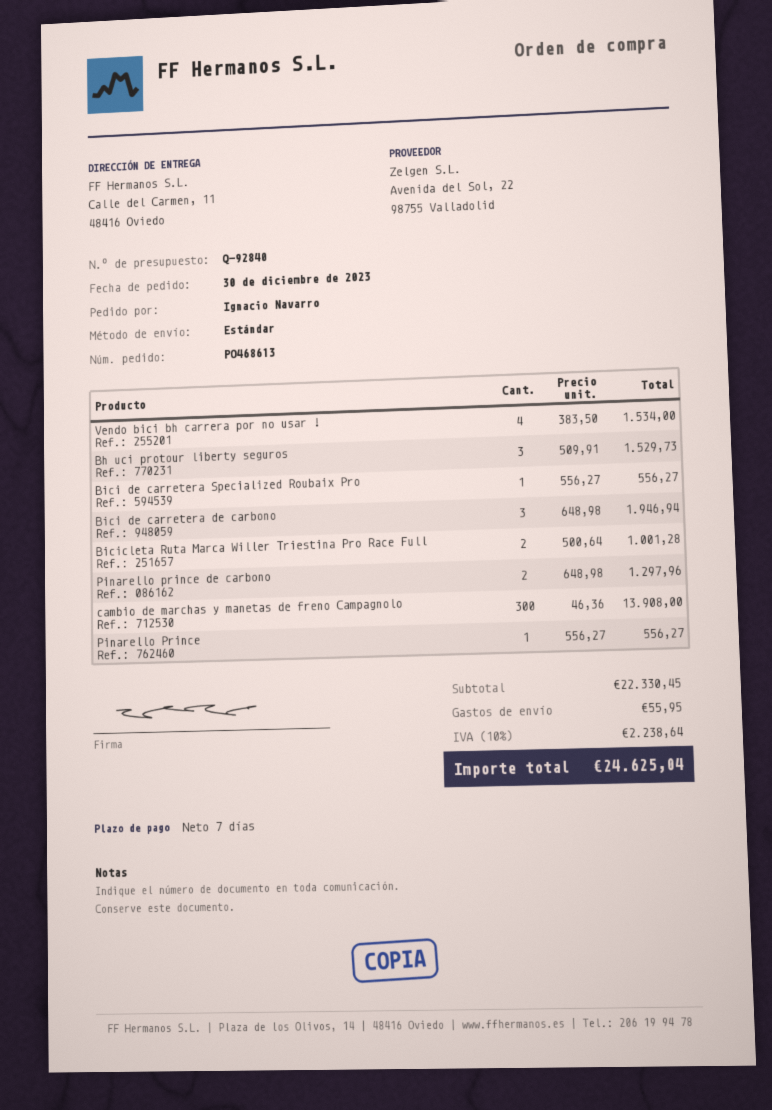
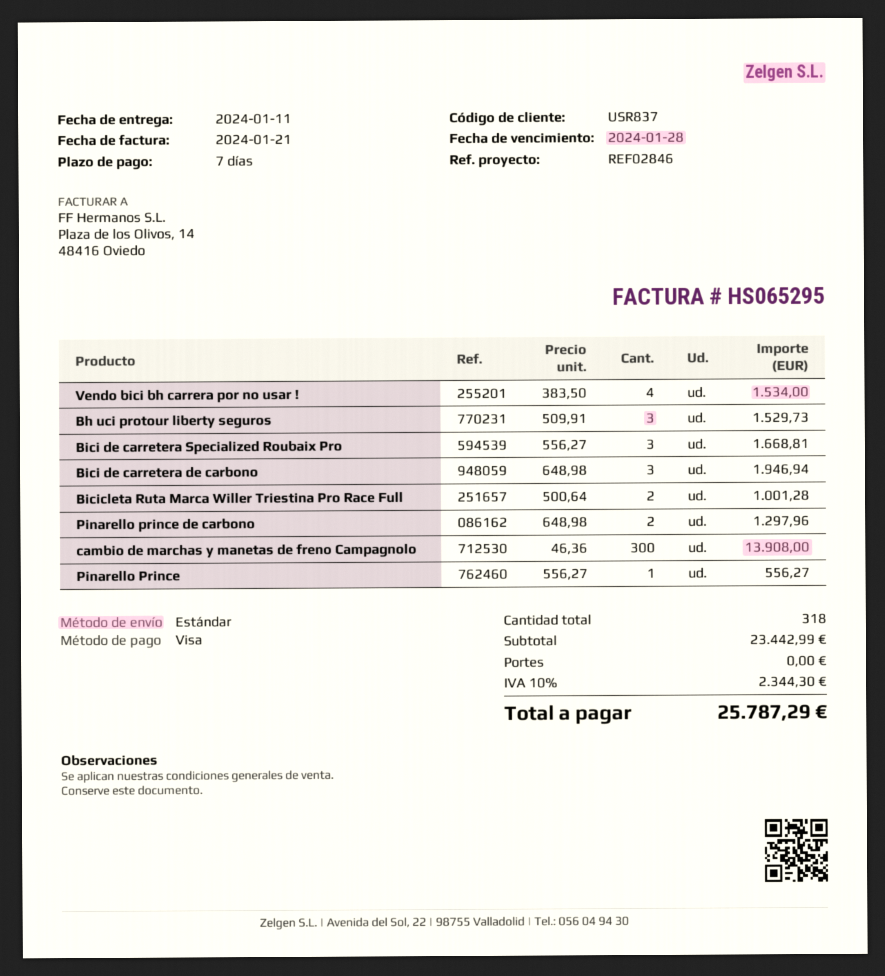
Bici de carretera Specialized Roubaix Pro: 1 x 556.27 = 556.27 -> 3 x 556.27 = 1668.81
subtotal: 22330.45 -> 23442.99
shipping: 55.95 -> 0.00
tax: 10% = 2238.64 -> 10% = 2344.30
total: 24625.04 -> 25787.29

